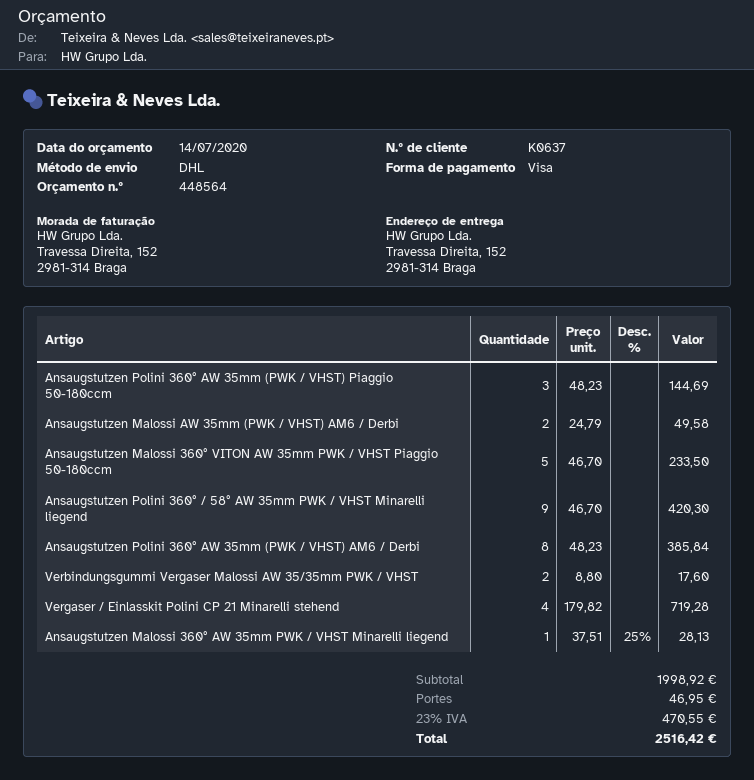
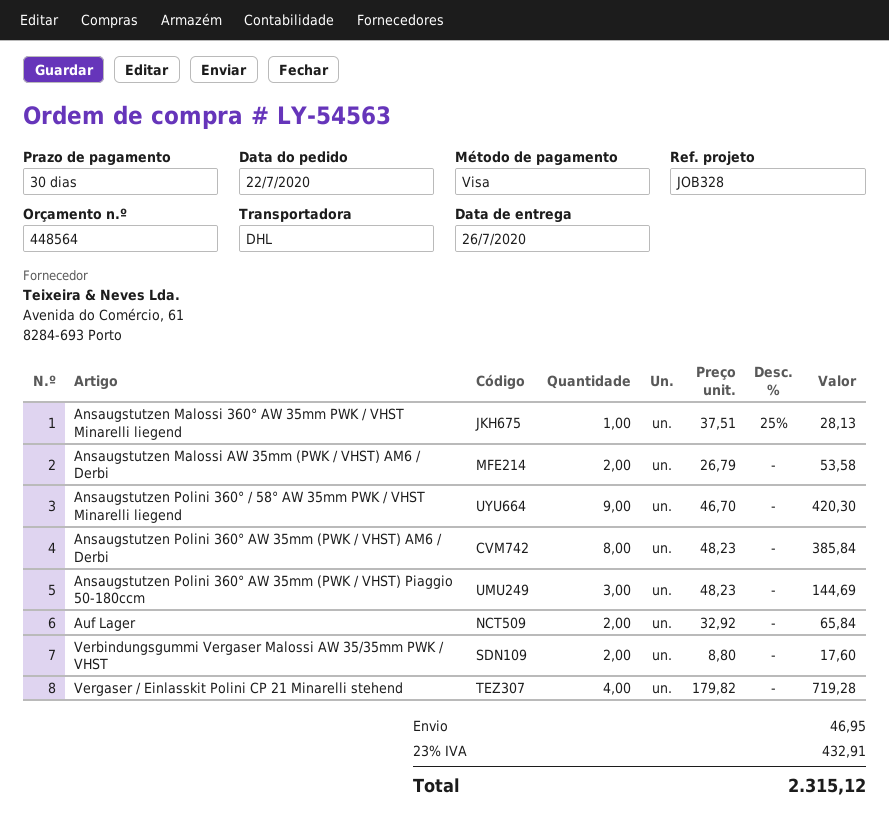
Ansaugstutzen Malossi AW 35mm (PWK / VHST) AM6 / Derbi: 2 x 24.79 = 49.58 -> 2 x 26.79 = 53.58
Ansaugstutzen Malossi 360° VITON AW 35mm PWK / VHST Piaggio 50-180ccm: 5 x 46.70 = 233.50 -> none
Auf Lager: none -> 2 x 32.92 = 65.84
tax: 23% = 470.55 -> 23% = 432.91
total: 2516.42 -> 2315.12

